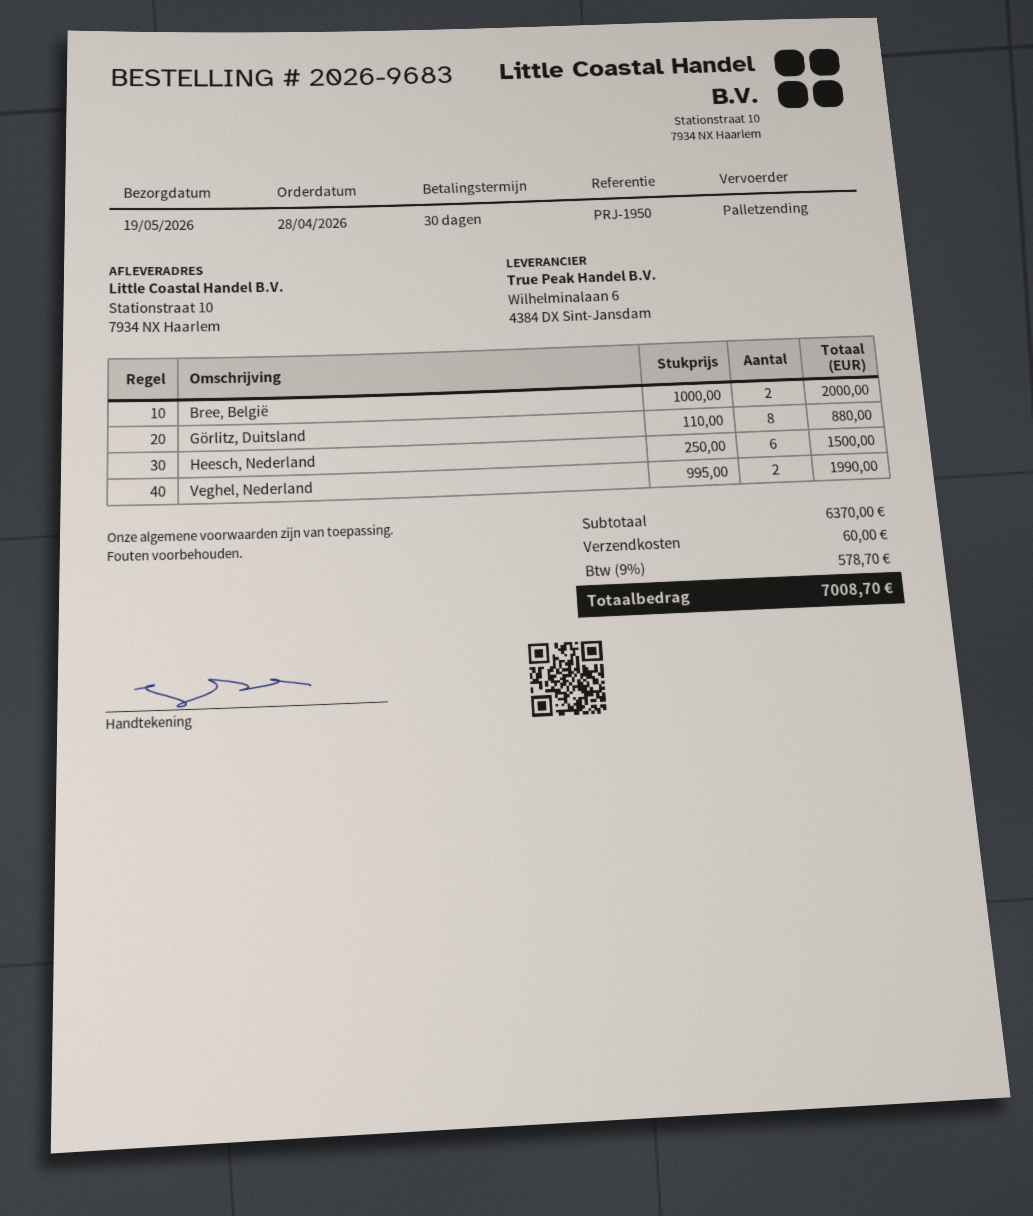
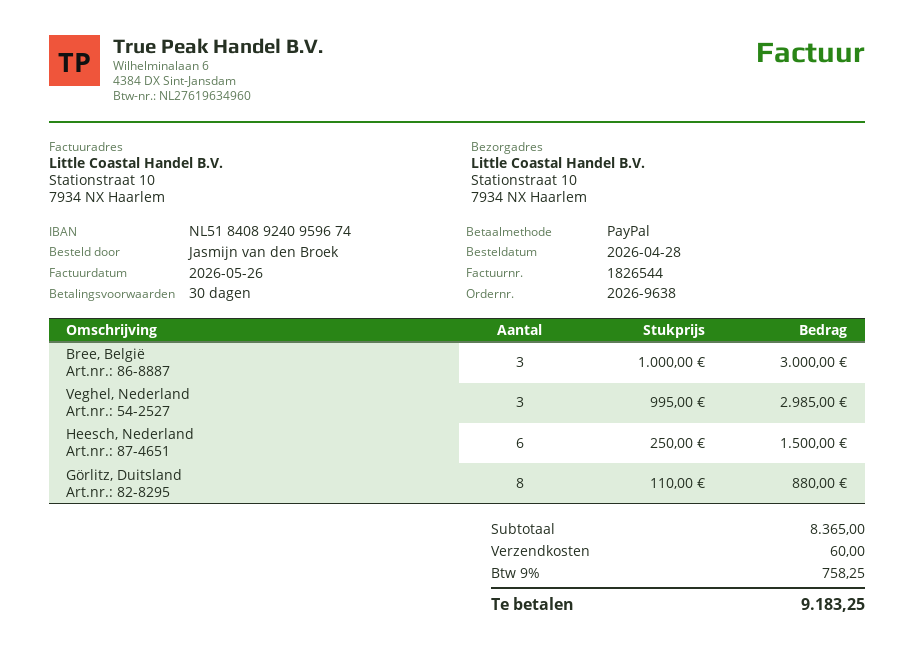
order number: 2026-9683 -> 2026-9638
Bree, België: 2 x 1000.00 = 2000.00 -> 3 x 1000.00 = 3000.00
Veghel, Nederland: 2 x 995.00 = 1990.00 -> 3 x 995.00 = 2985.00
subtotal: 6370.00 -> 8365.00
tax: 9% = 578.70 -> 9% = 758.25
total: 7008.70 -> 9183.25

